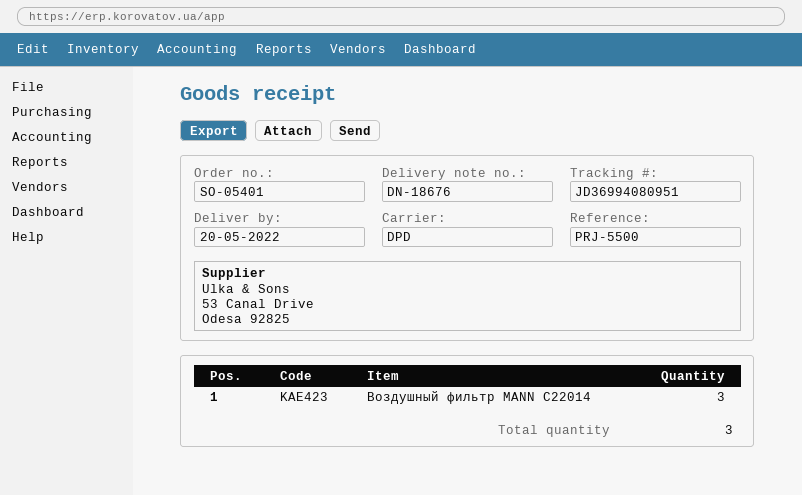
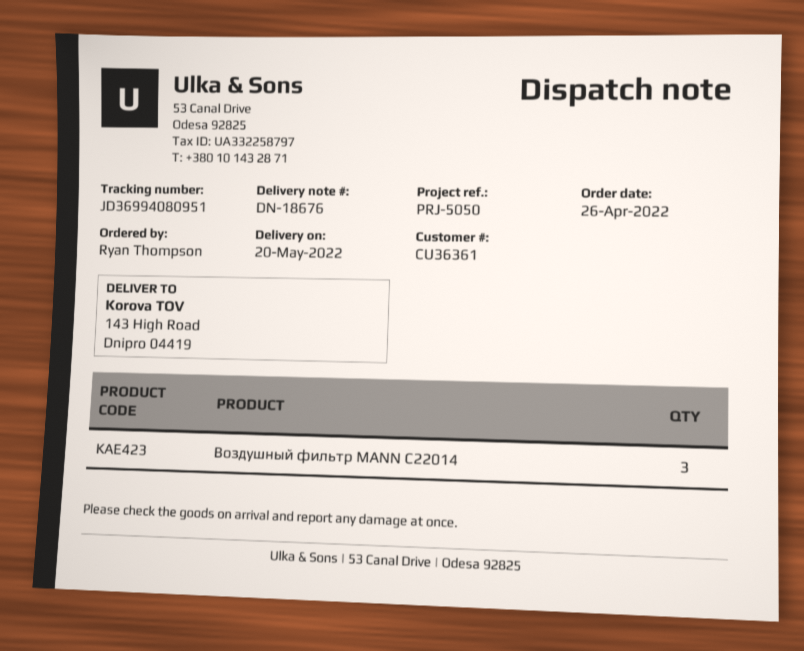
reference: PRJ-5500 -> PRJ-5050

